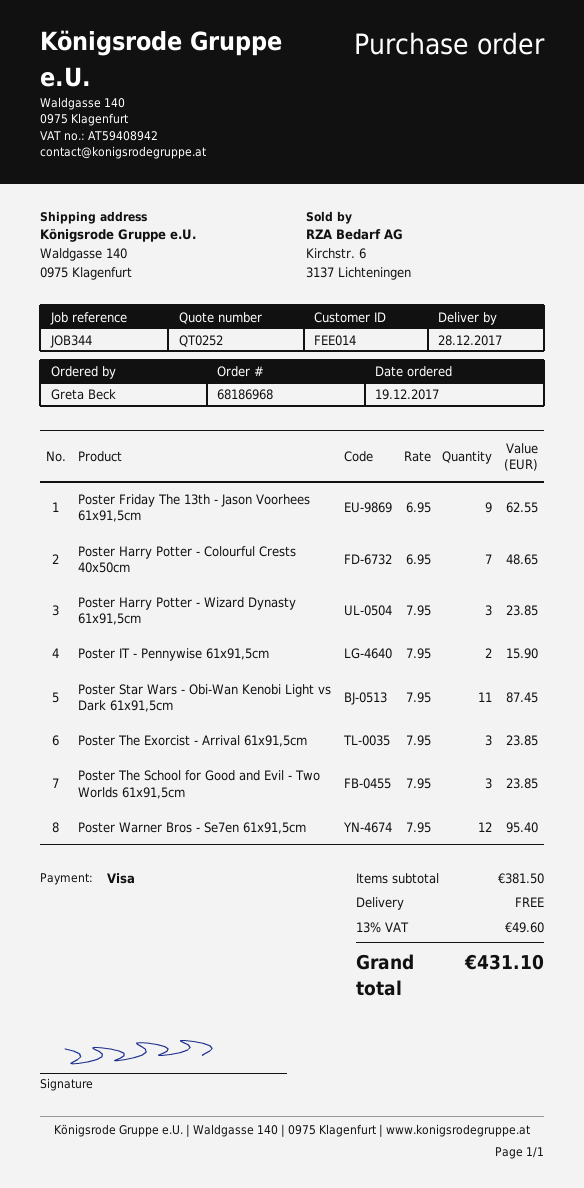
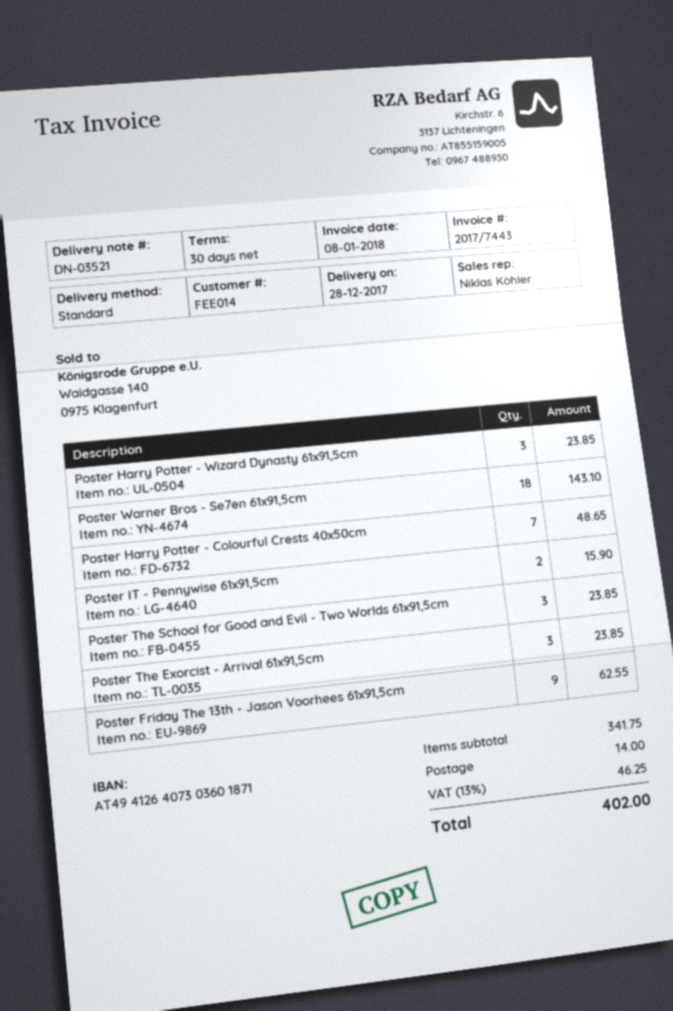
Poster Star Wars - Obi-Wan Kenobi Light vs Dark 61x91,5cm: 11 for 87.45 -> none
Poster Warner Bros - Se7en 61x91,5cm: 12 for 95.40 -> 18 for 143.10
subtotal: 381.50 -> 341.75
shipping: 0.00 -> 14.00
tax: 13% = 49.60 -> 13% = 46.25
total: 431.10 -> 402.00

